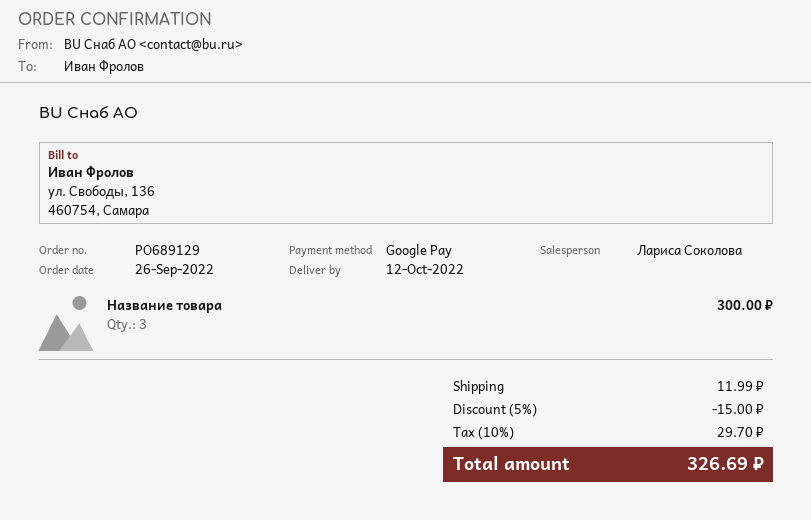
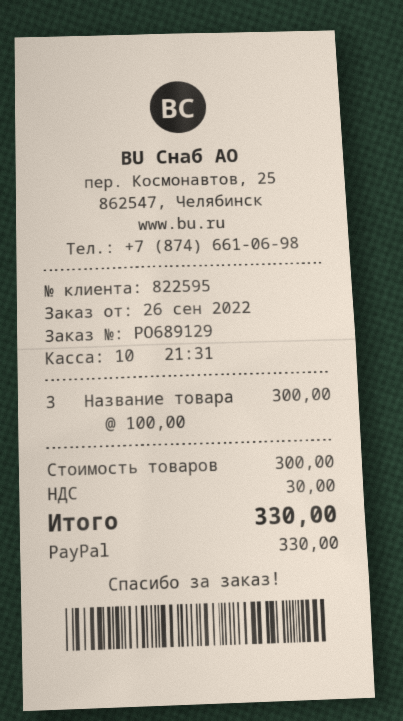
payment method: Google Pay -> PayPal
discount: 5% = 15.00 -> none
shipping: 11.99 -> none
tax: 29.70 -> 30.00
total: 326.69 -> 330.00

